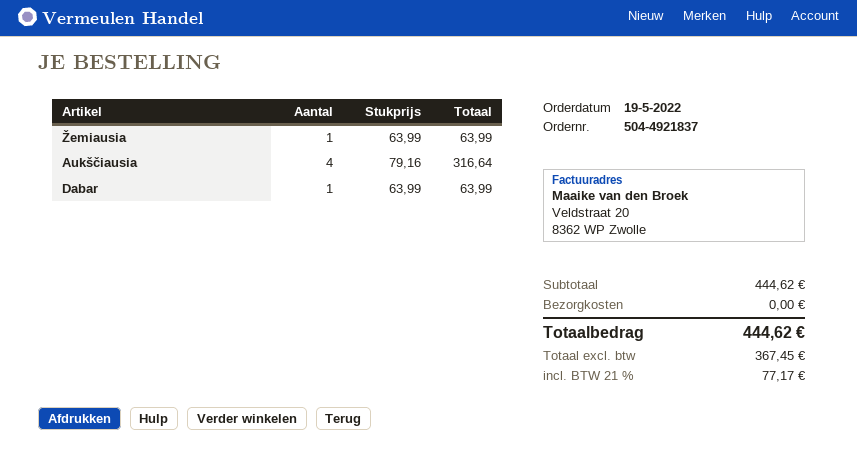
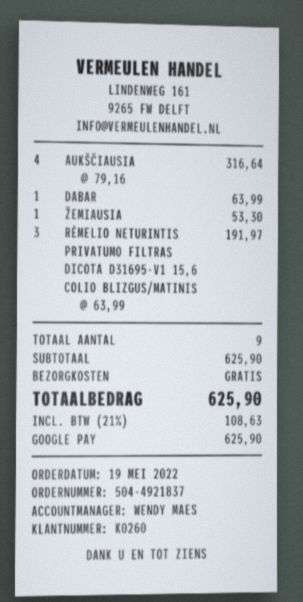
Žemiausia: 1 x 63.99 = 63.99 -> 1 x 53.30 = 53.30
RĖMELIO NETURINTIS PRIVATUMO FILTRAS DICOTA D31695-V1 15,6 COLIO BLIZGUS/MATINIS: none -> 3 x 63.99 = 191.97
subtotal: 444.62 -> 625.90
tax: 21% = 77.17 -> 21% = 108.63
total: 444.62 -> 625.90

